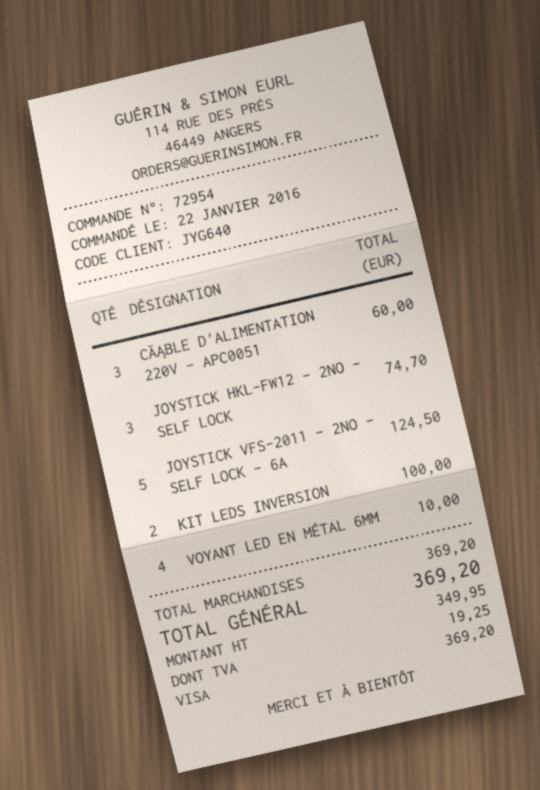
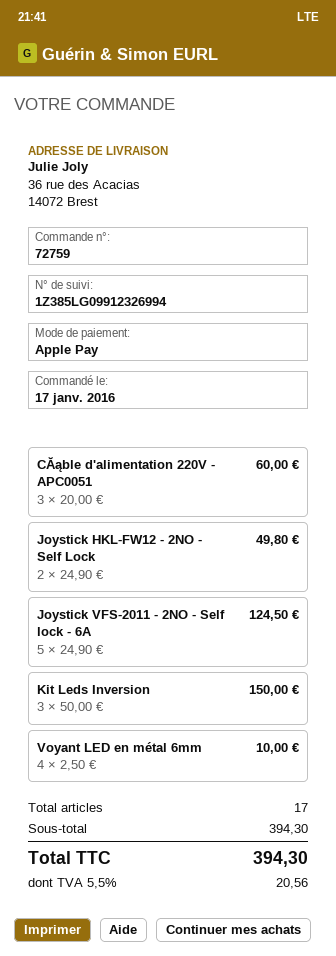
order number: 72954 -> 72759
order date: 2016-01-22 -> 2016-01-17
payment method: Visa -> Apple Pay
JOYSTICK HKL-FW12 - 2NO - SELF LOCK: 3 for 74.70 -> 2 for 49.80
KIT LEDS INVERSION: 2 for 100.00 -> 3 for 150.00
subtotal: 369.20 -> 394.30
tax: 19.25 -> 20.56
total: 369.20 -> 394.30

